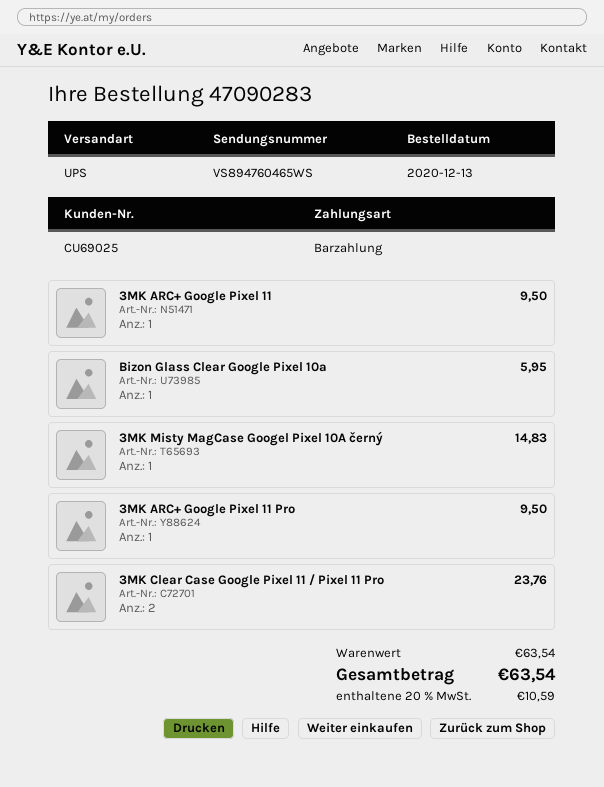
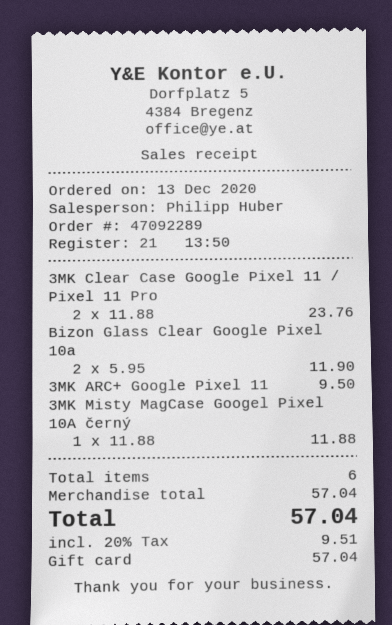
order number: 47090283 -> 47092289
payment method: cash -> gift card
Bizon Glass Clear Google Pixel 10a: 1 for 5.95 -> 2 for 11.90
3MK Misty MagCase Googel Pixel 10A černý: 1 for 14.83 -> 1 for 11.88
3MK ARC+ Google Pixel 11 Pro: 1 for 9.50 -> none
subtotal: 63.54 -> 57.04
tax: 20% = 10.59 -> 20% = 9.51
total: 63.54 -> 57.04

